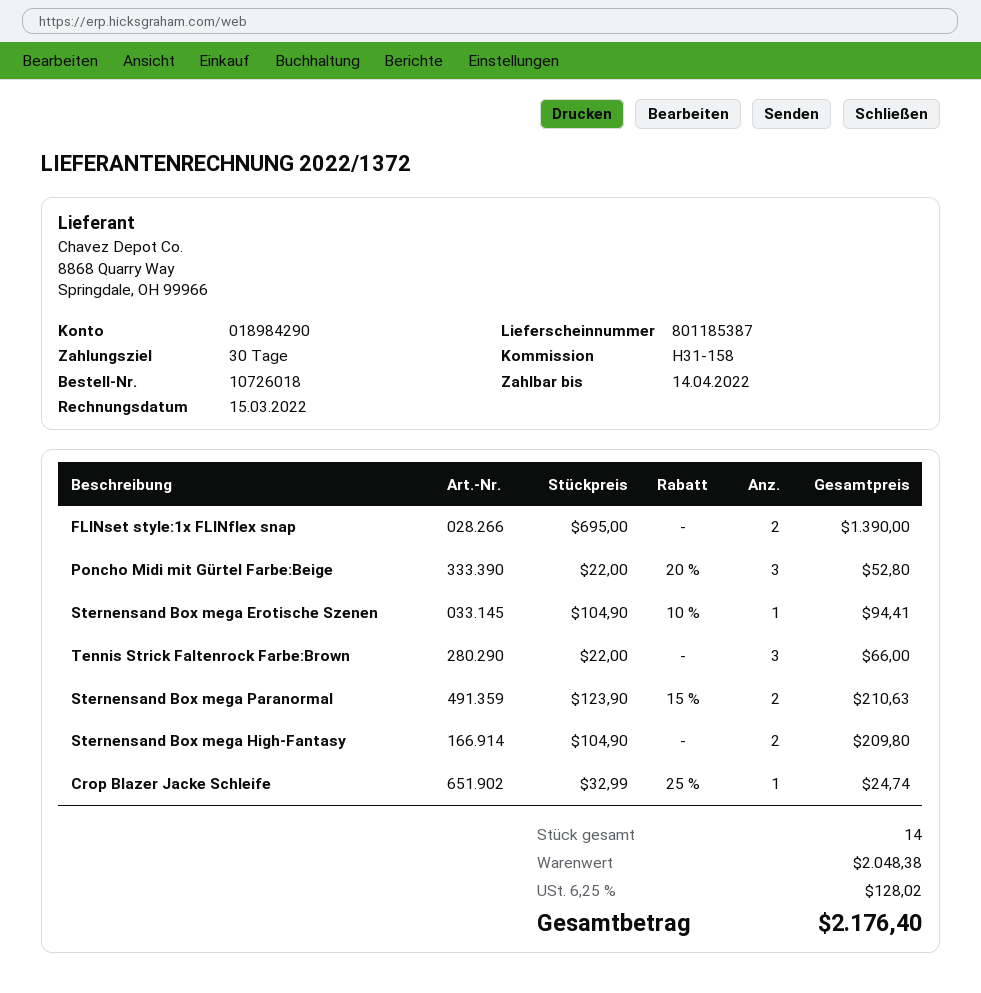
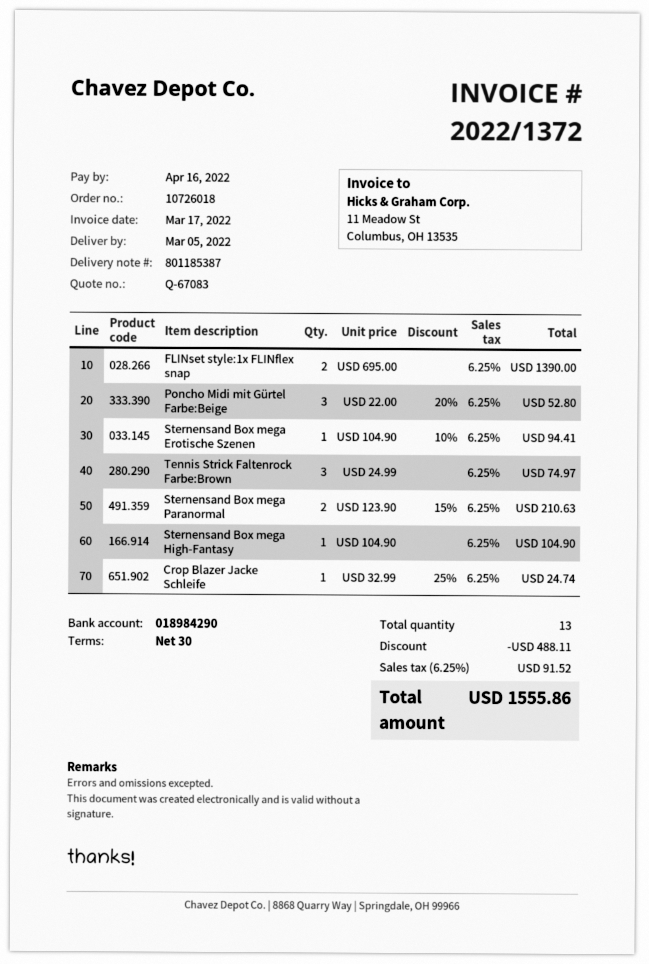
invoice date: 2022-03-15 -> 2022-03-17
due date: 2022-04-14 -> 2022-04-16
Tennis Strick Faltenrock Farbe:Brown: 3 x 22.00 = 66.00 -> 3 x 24.99 = 74.97
Sternensand Box mega High-Fantasy: 2 x 104.90 = 209.80 -> 1 x 104.90 = 104.90
total quantity: 14 -> 13
discount: none -> 488.11
tax: 6.25% = 128.02 -> 6.25% = 91.52
total: 2176.40 -> 1555.86

